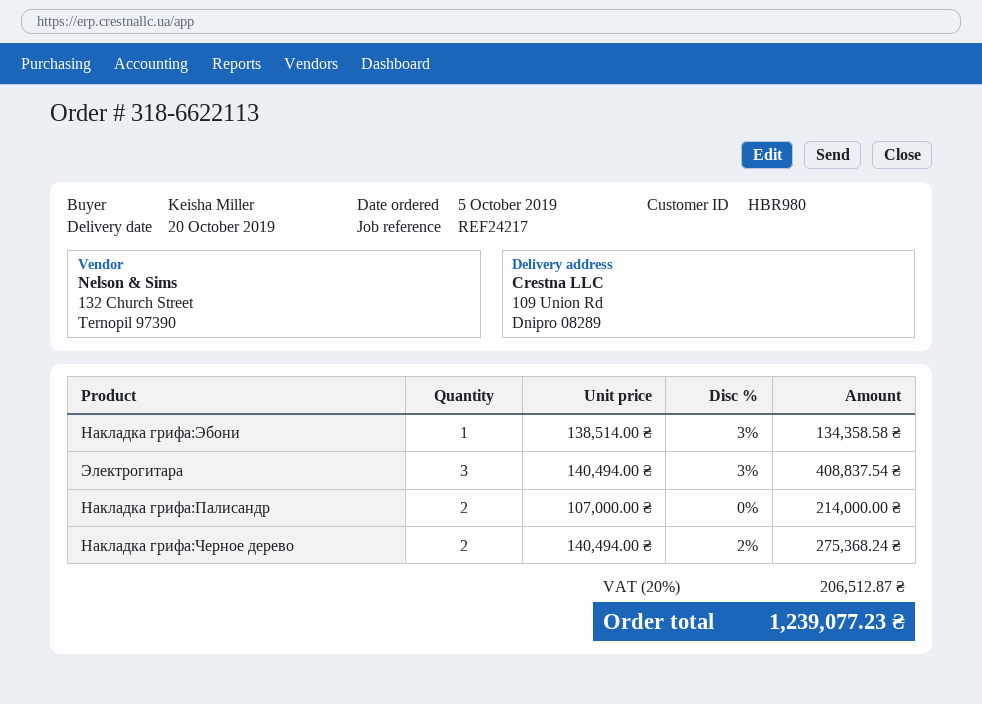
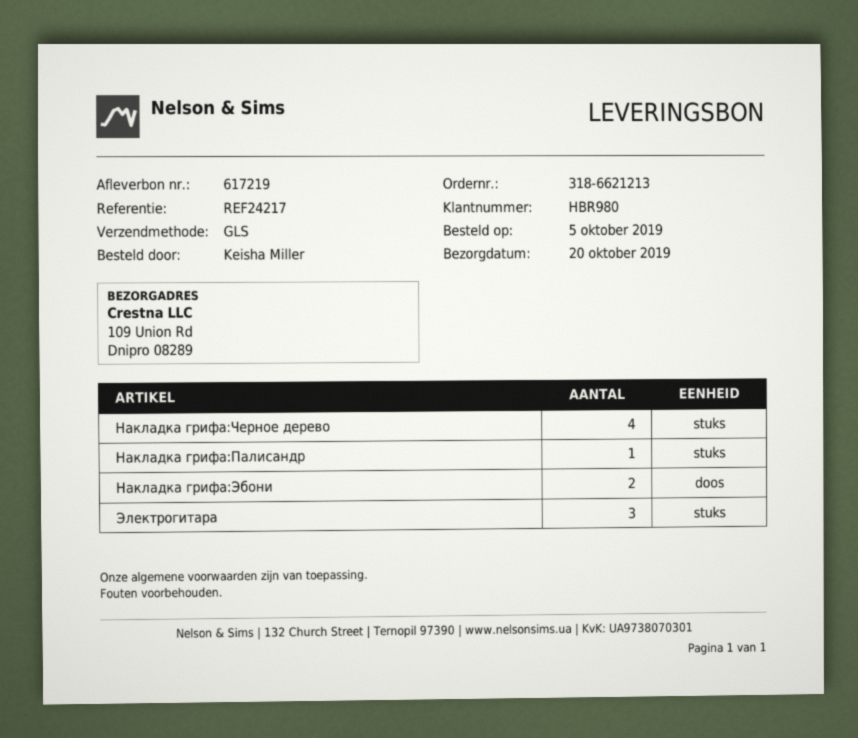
order number: 318-6622113 -> 318-6621213
Накладка грифа:Эбони: 1 -> 2
Накладка грифа:Палисандр: 2 -> 1
Накладка грифа:Черное дерево: 2 -> 4

